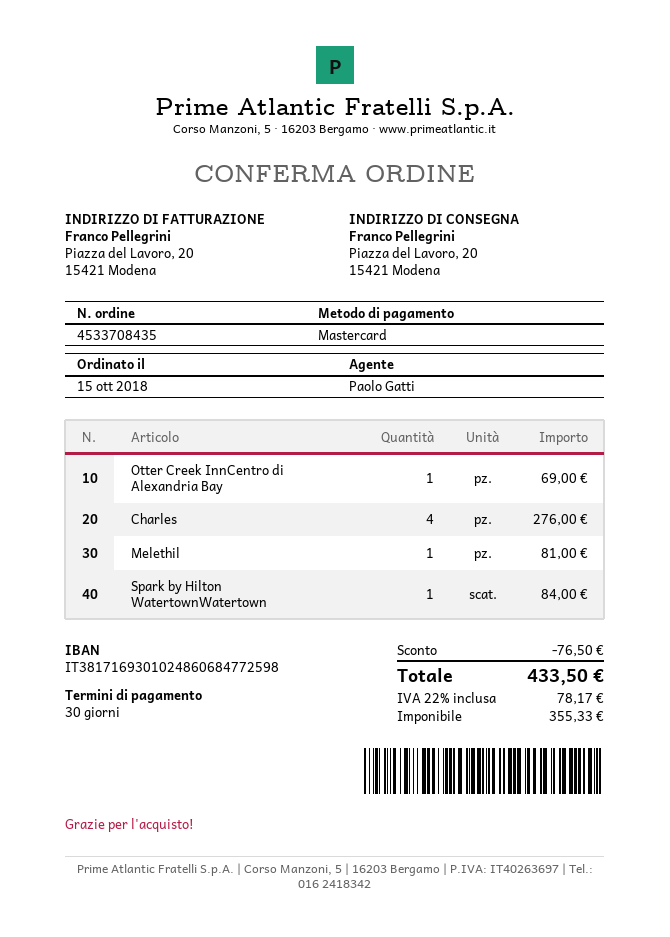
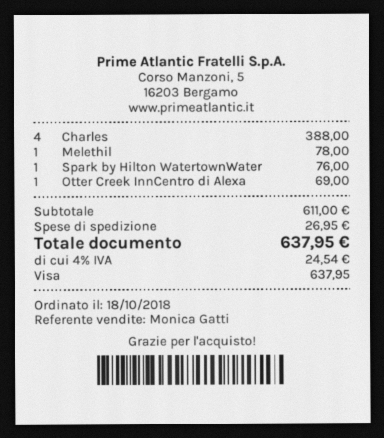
order date: 2018-10-15 -> 2018-10-18
sales rep: Paolo Gatti -> Monica Gatti
payment method: Mastercard -> Visa
Charles: 4 for 276.00 -> 4 for 388.00
Melethil: 1 for 81.00 -> 1 for 78.00
Spark by Hilton WatertownWatertown: 1 for 84.00 -> 1 for 76.00
discount: 76.50 -> none
shipping: none -> 26.95
tax: 22% = 78.17 -> 4% = 24.54
total: 433.50 -> 637.95

